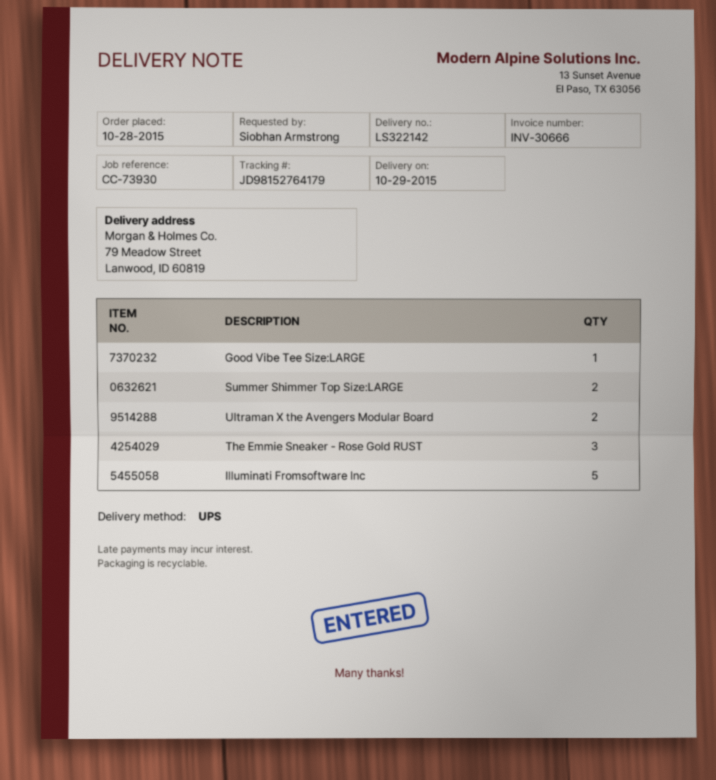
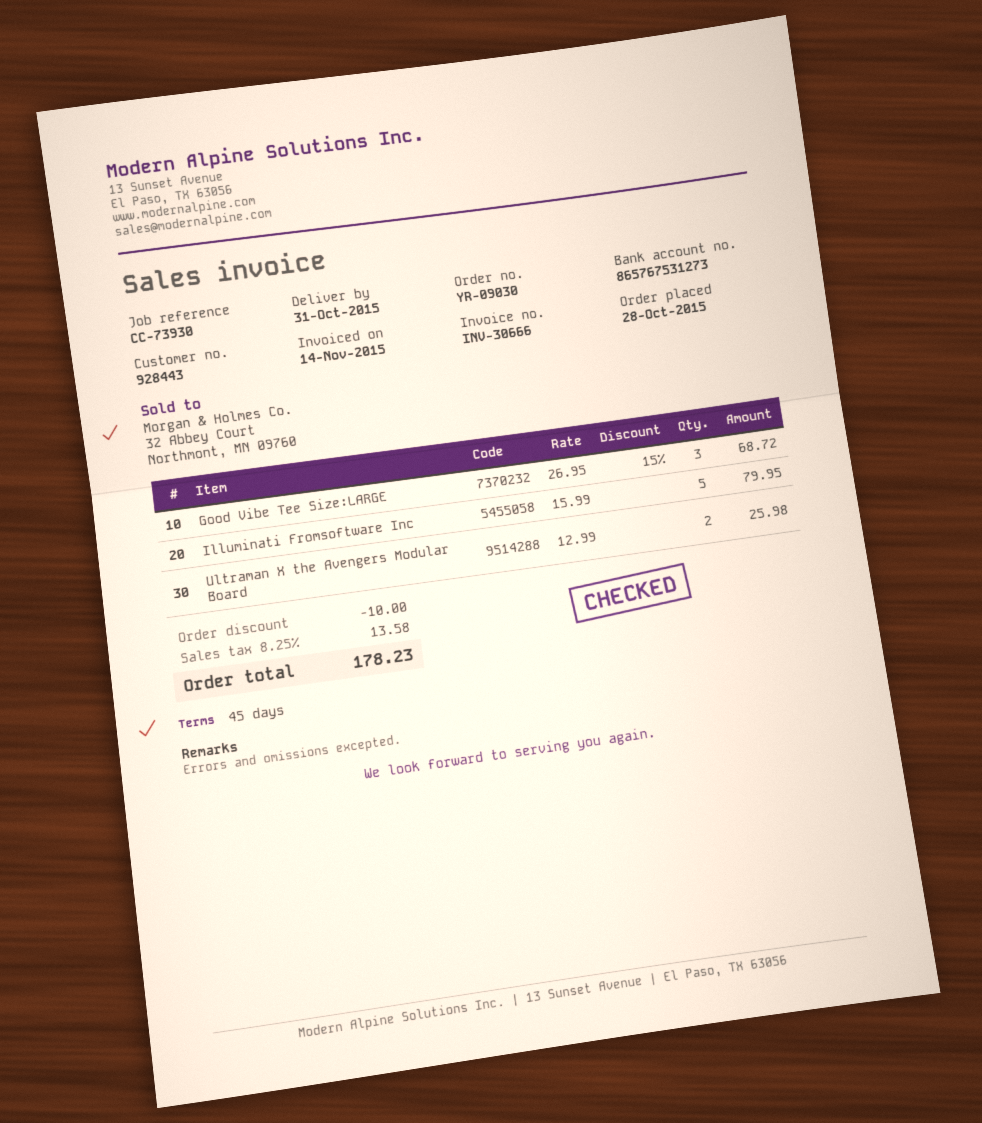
delivery date: 2015-10-29 -> 2015-10-31
Good Vibe Tee Size:LARGE: 1 -> 3
Summer Shimmer Top Size:LARGE: 2 -> none
The Emmie Sneaker - Rose Gold RUST: 3 -> none

